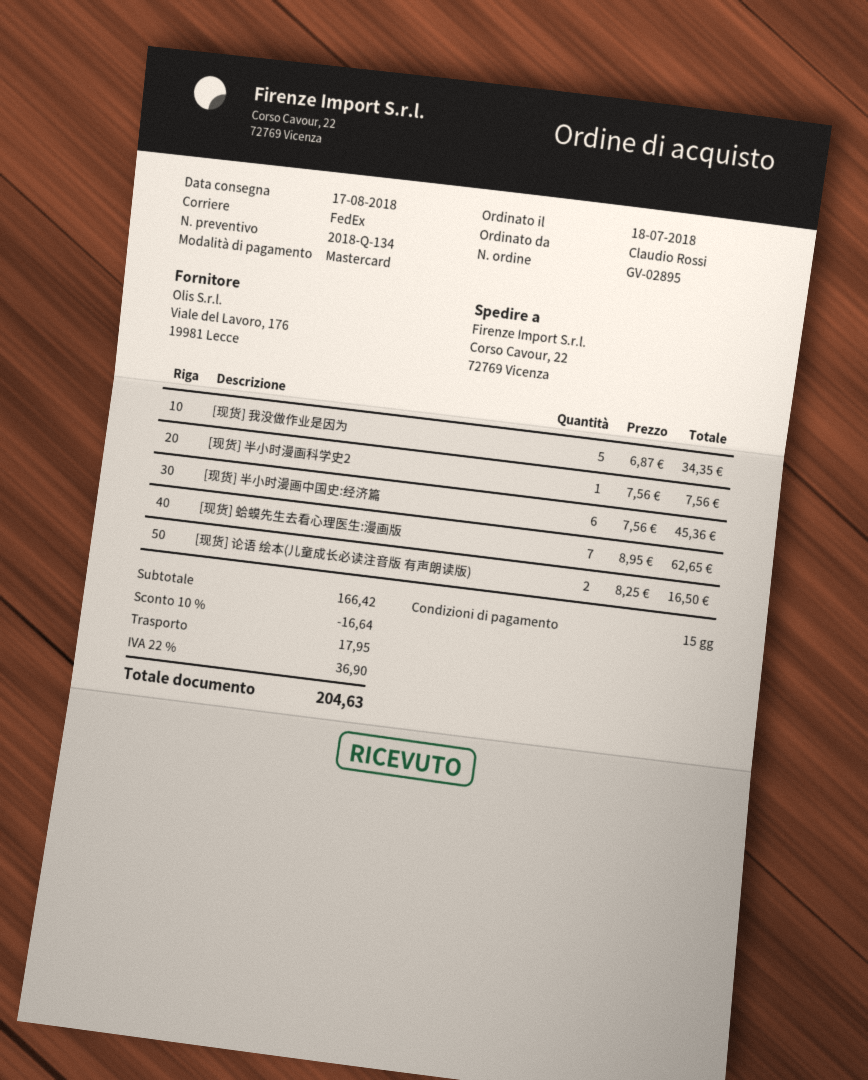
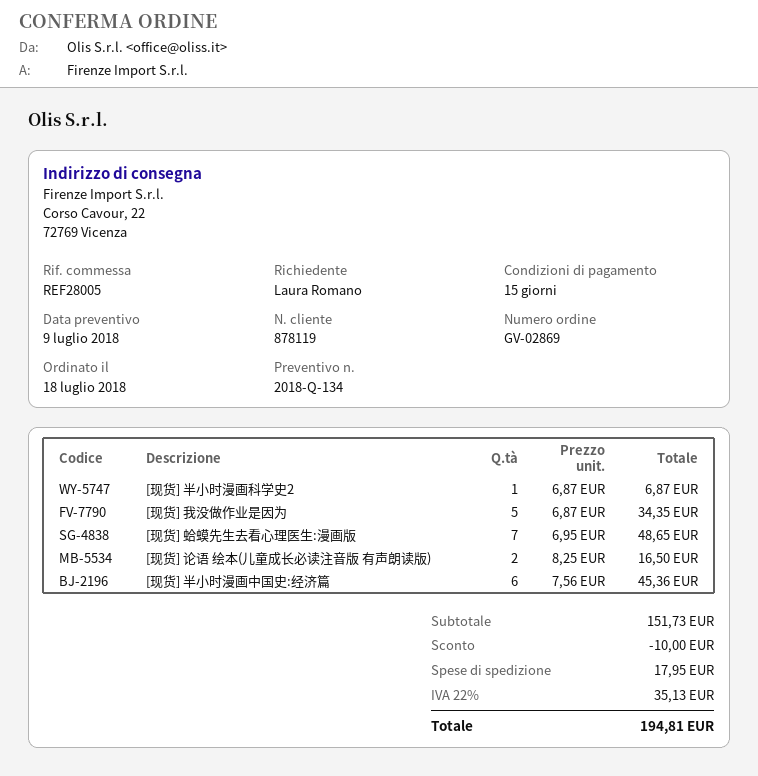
order number: GV-02895 -> GV-02869
ordered by: Claudio Rossi -> Laura Romano
[现货] 半小时漫画科学史2: 1 x 7.56 = 7.56 -> 1 x 6.87 = 6.87
[现货] 蛤蟆先生去看心理医生:漫画版: 7 x 8.95 = 62.65 -> 7 x 6.95 = 48.65
subtotal: 166.42 -> 151.73
discount: 16.64 -> 10.00
tax: 22% = 36.90 -> 22% = 35.13
total: 204.63 -> 194.81

